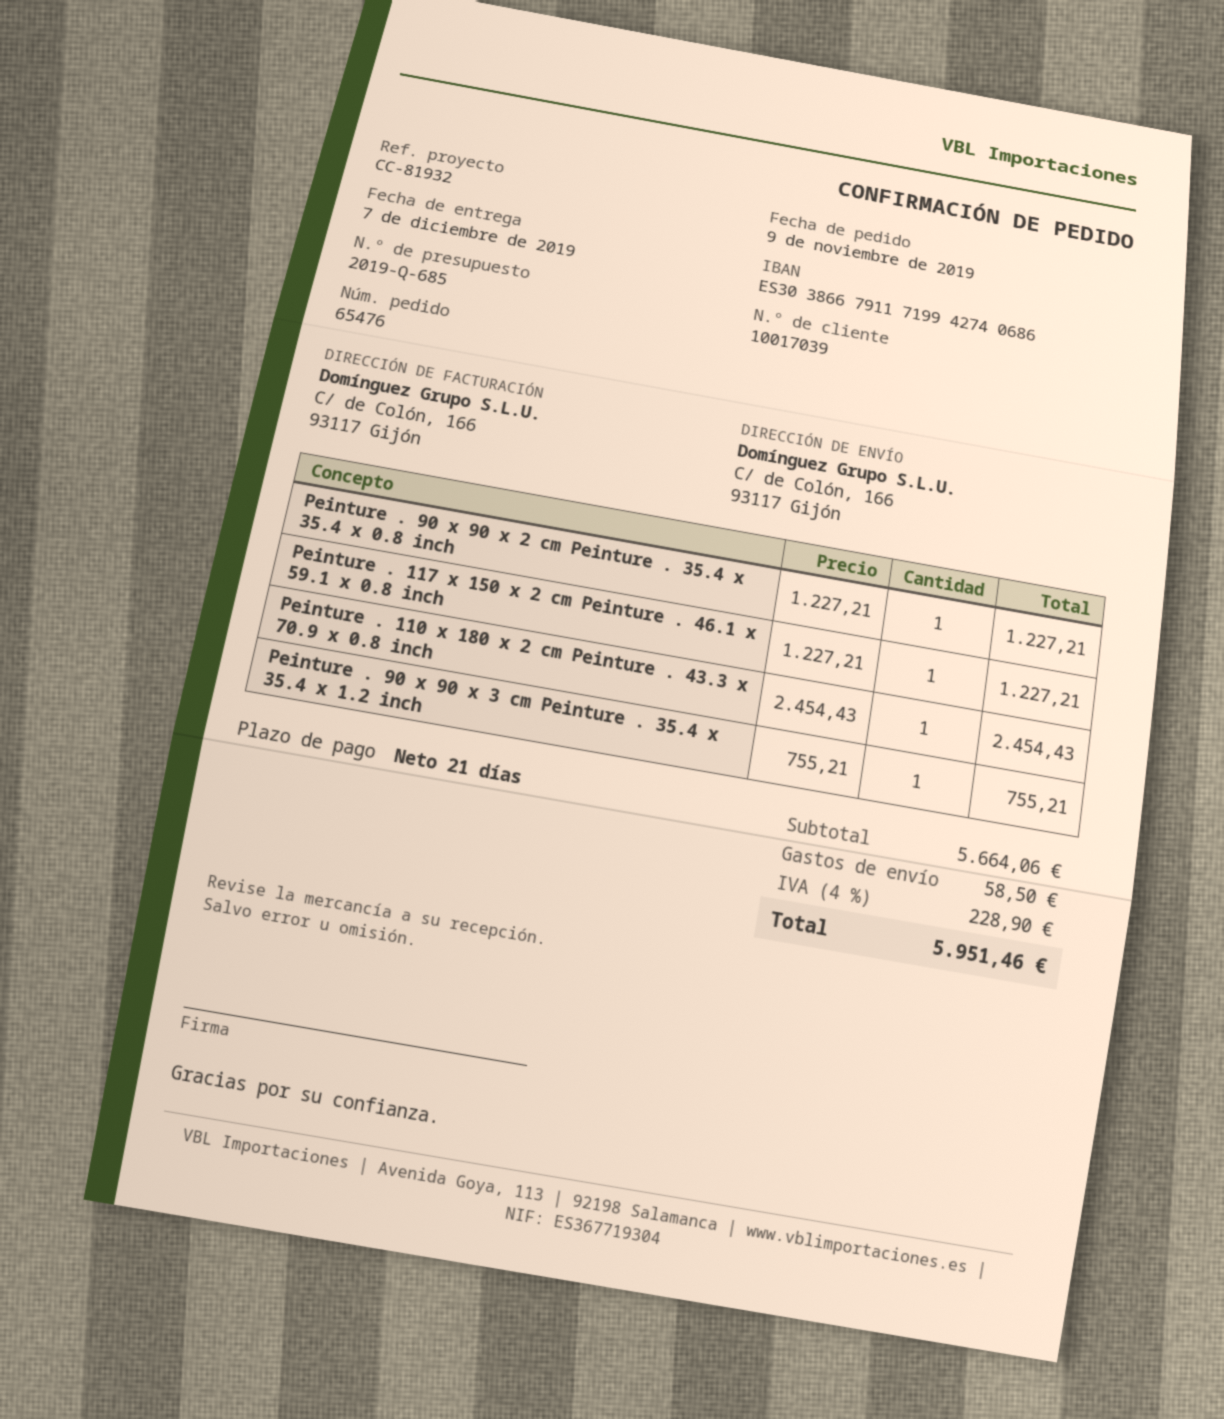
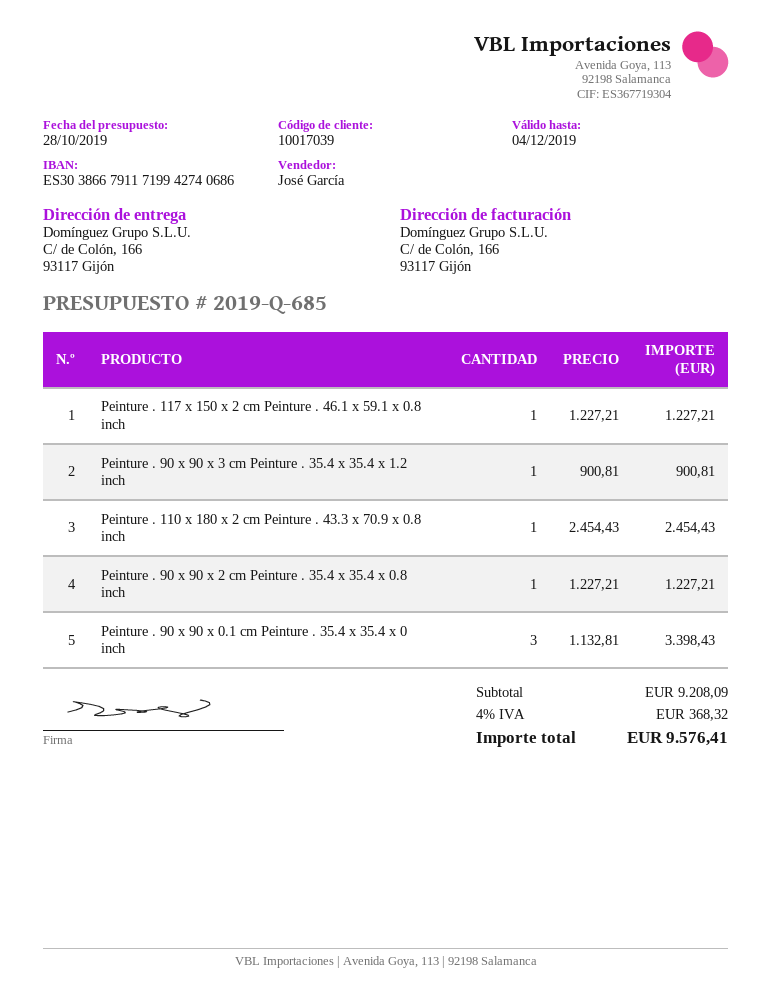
Peinture . 90 x 90 x 3 cm Peinture . 35.4 x 35.4 x 1.2 inch: 1 x 755.21 = 755.21 -> 1 x 900.81 = 900.81
Peinture . 90 x 90 x 0.1 cm Peinture . 35.4 x 35.4 x 0 inch: none -> 3 x 1132.81 = 3398.43
subtotal: 5664.06 -> 9208.09
shipping: 58.50 -> none
tax: 4% = 228.90 -> 4% = 368.32
total: 5951.46 -> 9576.41

